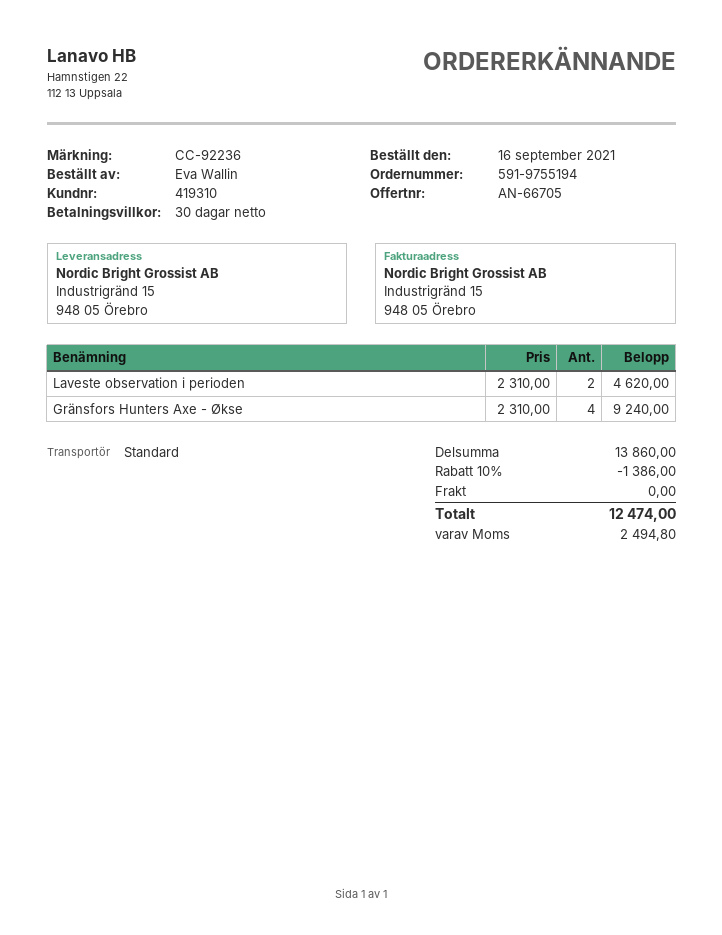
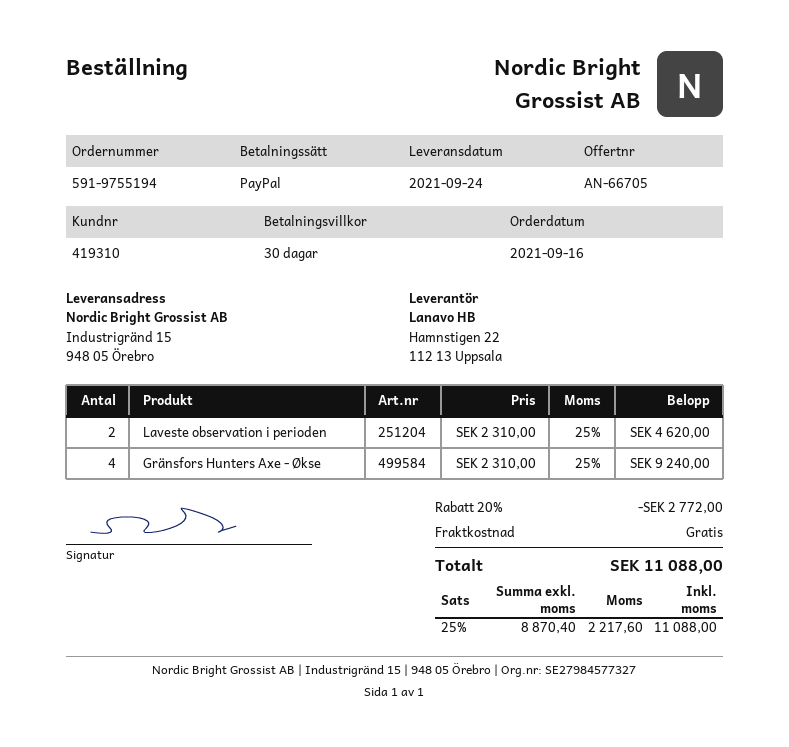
discount: 10% = 1386.00 -> 20% = 2772.00
tax: 2494.80 -> 2217.60
total: 12474.00 -> 11088.00

